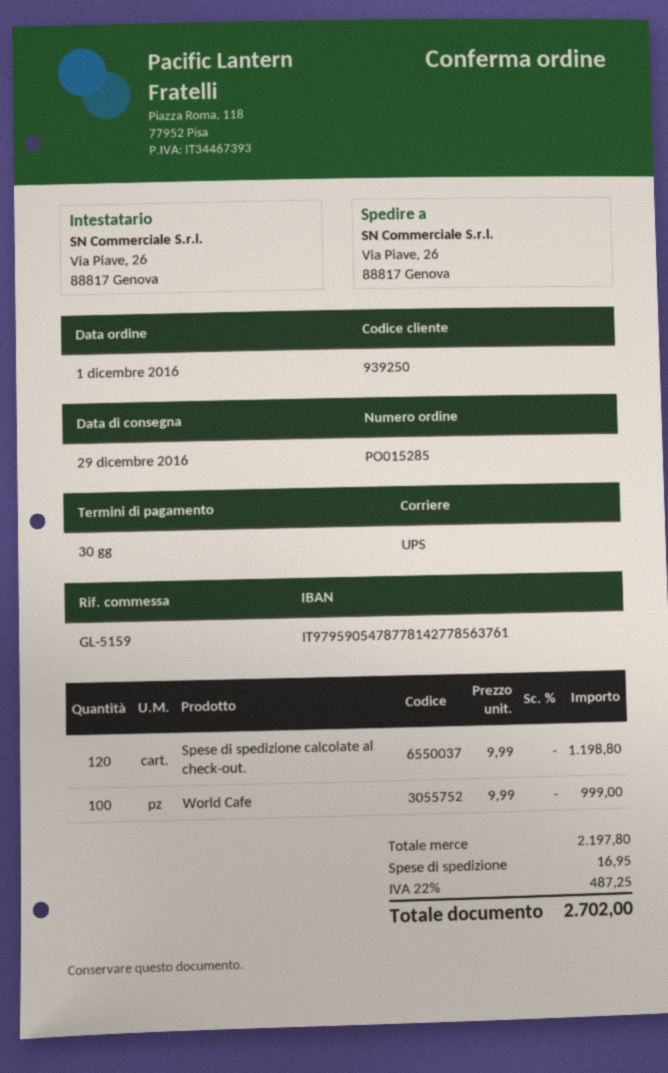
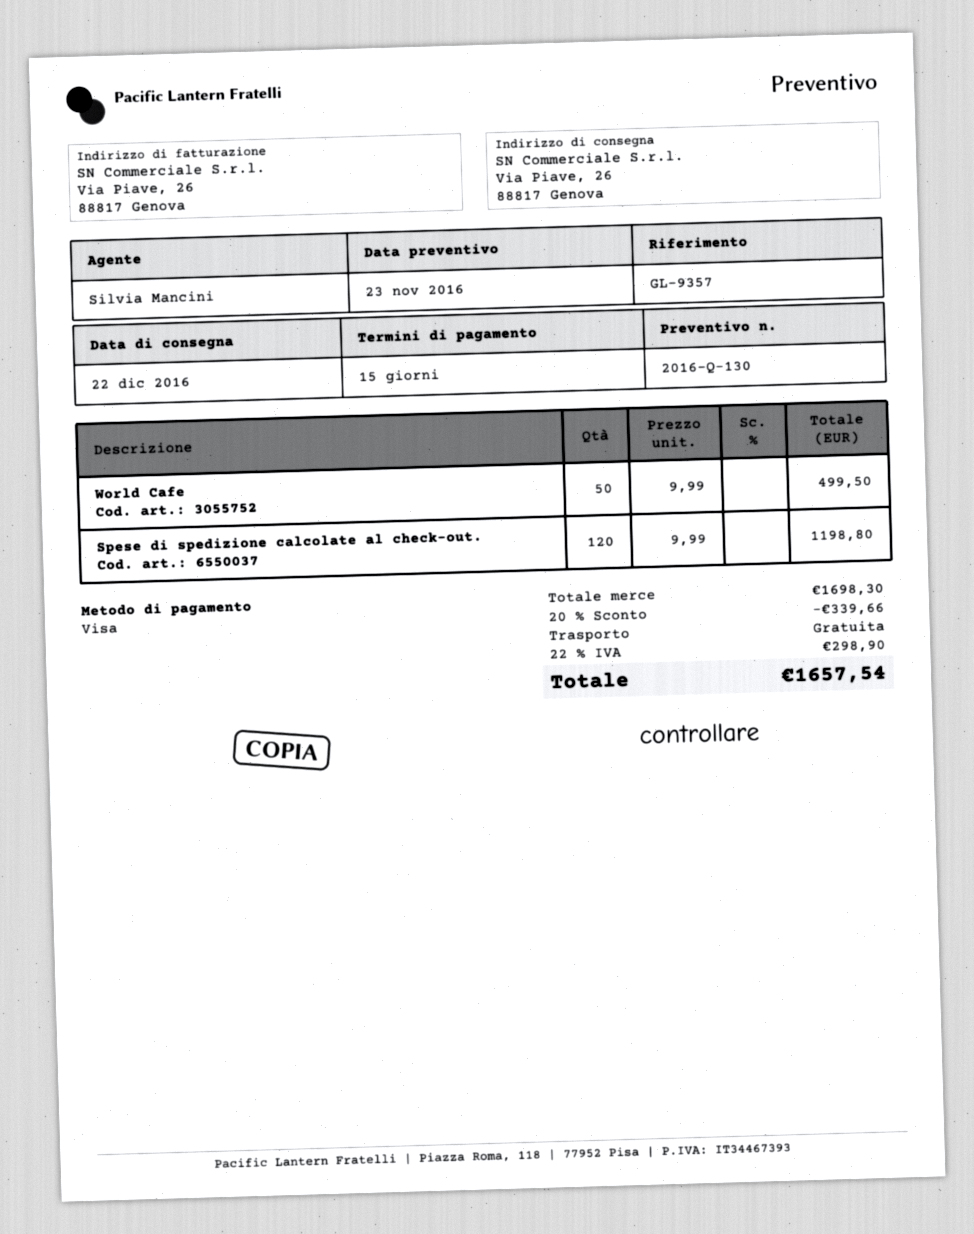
delivery date: 2016-12-29 -> 2016-12-22
payment terms: 30 days -> 15 days
reference: GL-5159 -> GL-9357
World Cafe: 100 x 9.99 = 999.00 -> 50 x 9.99 = 499.50
subtotal: 2197.80 -> 1698.30
discount: none -> 20% = 339.66
shipping: 16.95 -> 0.00
tax: 22% = 487.25 -> 22% = 298.90
total: 2702.00 -> 1657.54

